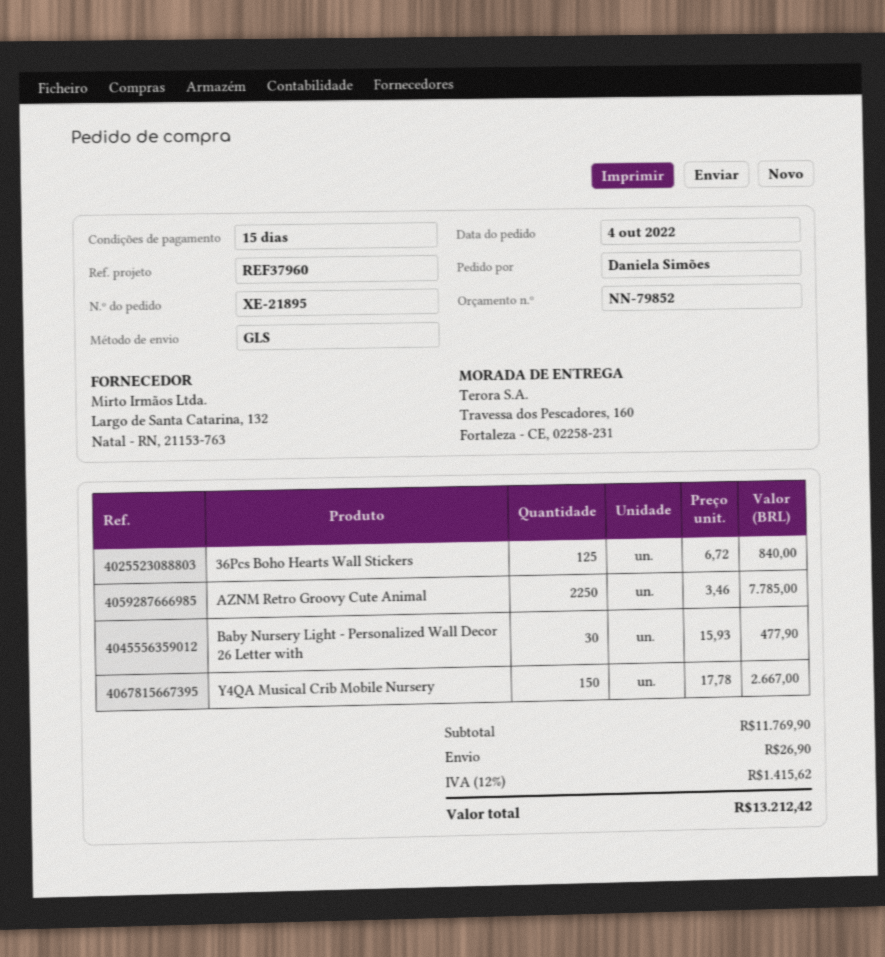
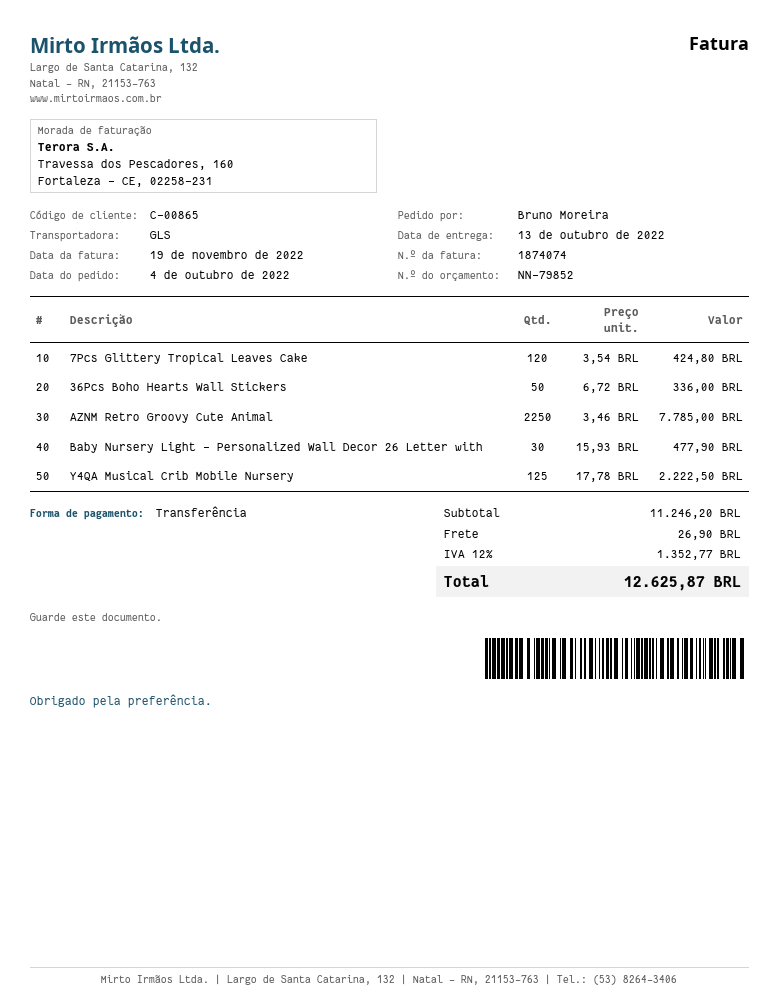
ordered by: Daniela Simões -> Bruno Moreira
36Pcs Boho Hearts Wall Stickers: 125 x 6.72 = 840.00 -> 50 x 6.72 = 336.00
Y4QA Musical Crib Mobile Nursery: 150 x 17.78 = 2667.00 -> 125 x 17.78 = 2222.50
7Pcs Glittery Tropical Leaves Cake: none -> 120 x 3.54 = 424.80
subtotal: 11769.90 -> 11246.20
tax: 12% = 1415.62 -> 12% = 1352.77
total: 13212.42 -> 12625.87

